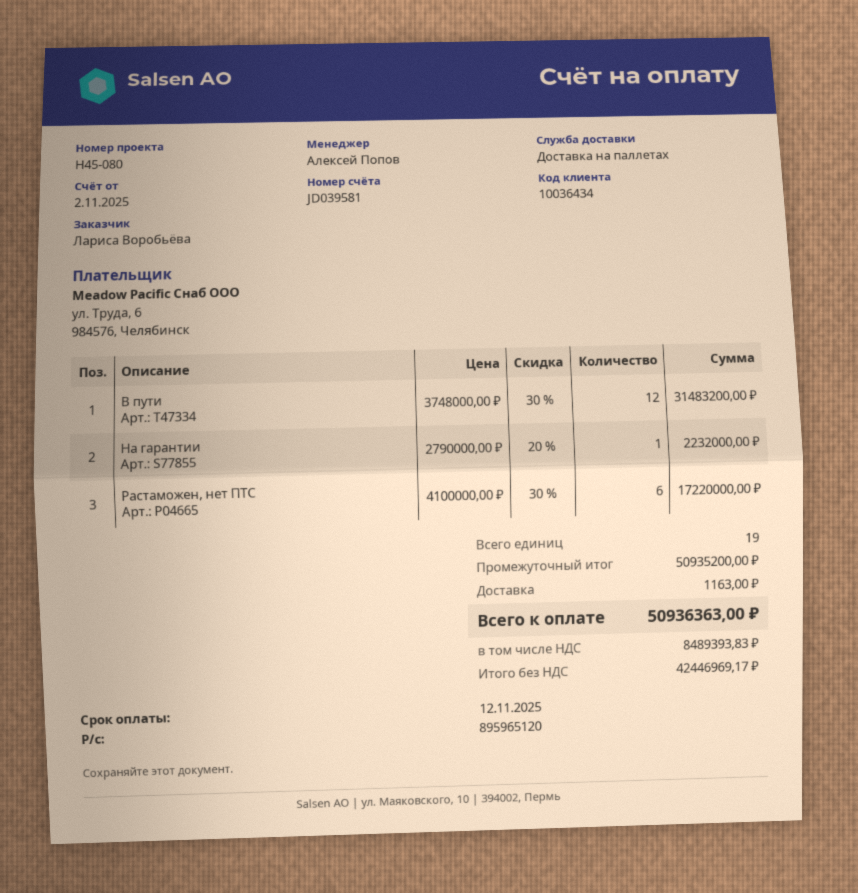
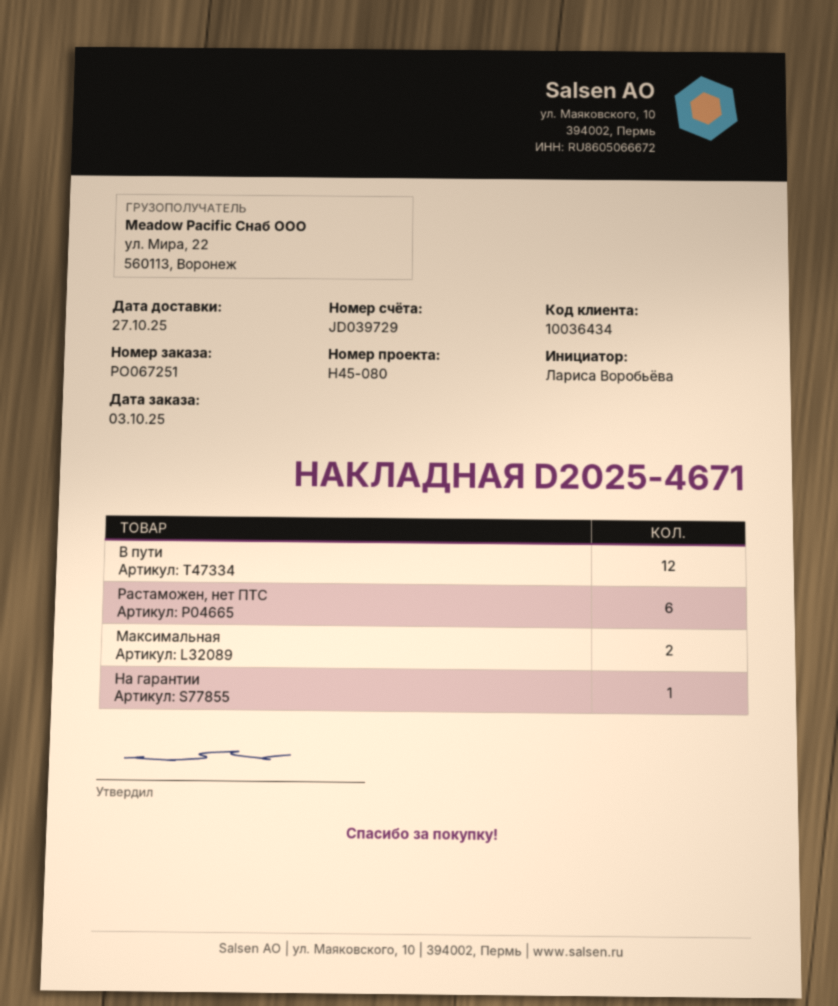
invoice number: JD039581 -> JD039729
Максимальная: none -> 2

